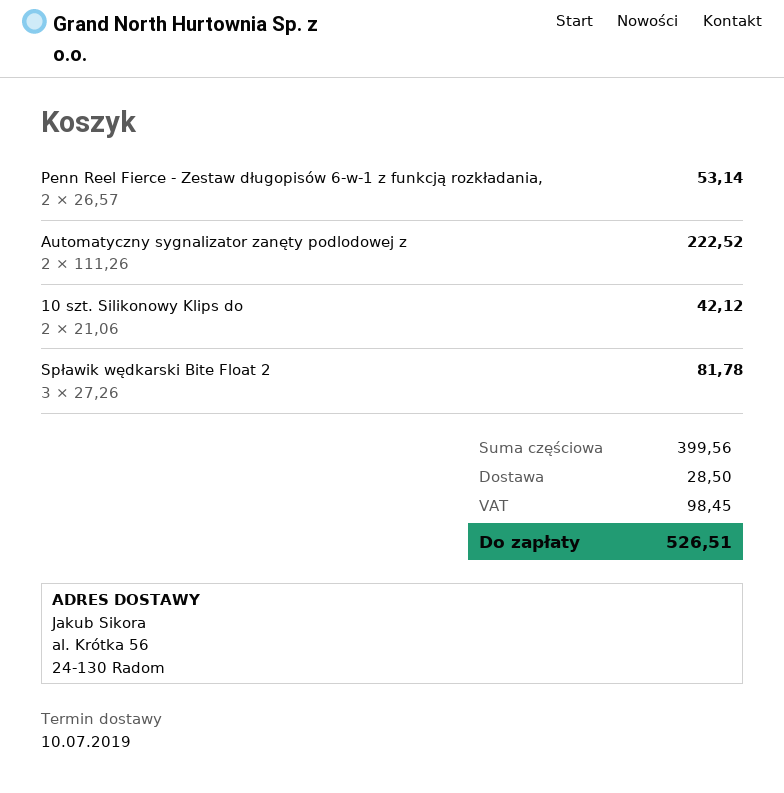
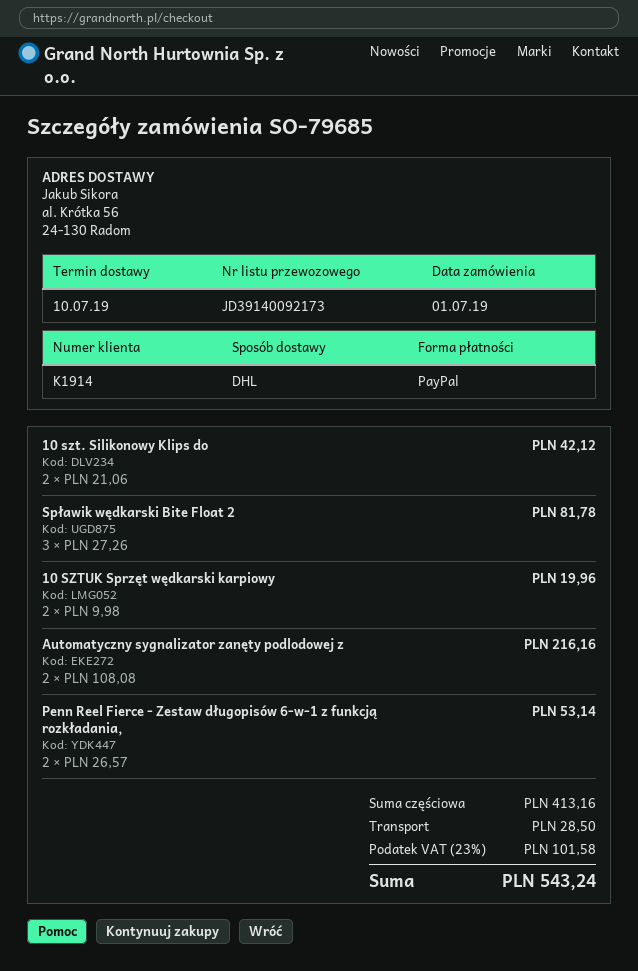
Automatyczny sygnalizator zanęty podlodowej z: 2 x 111.26 = 222.52 -> 2 x 108.08 = 216.16
10 SZTUK Sprzęt wędkarski karpiowy: none -> 2 x 9.98 = 19.96
subtotal: 399.56 -> 413.16
tax: 98.45 -> 101.58
total: 526.51 -> 543.24

